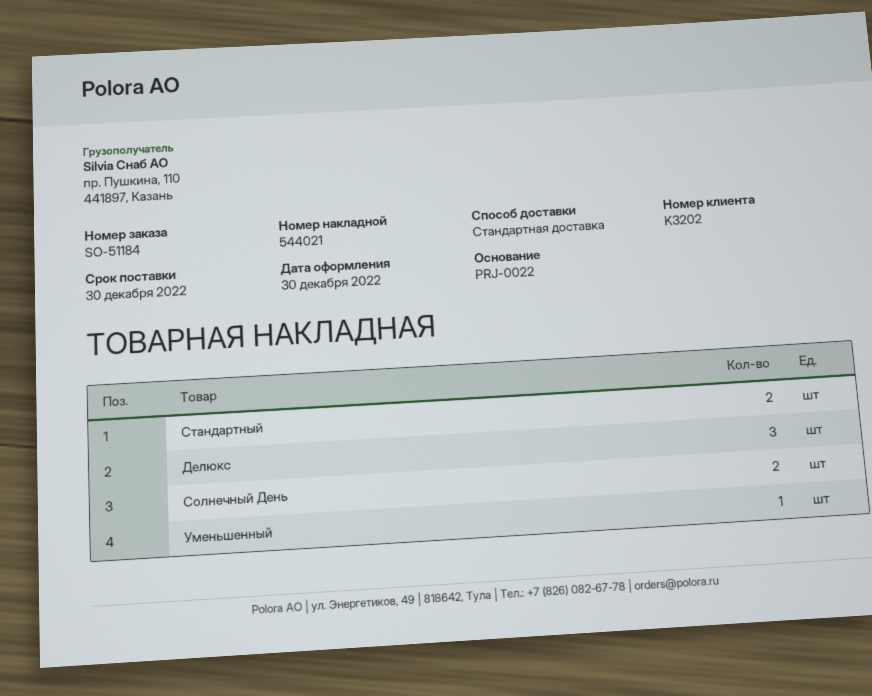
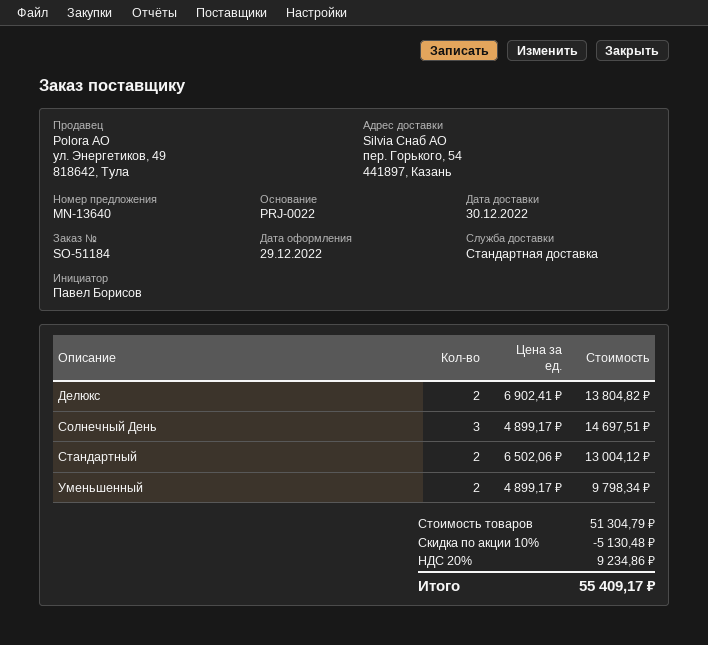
order date: 2022-12-30 -> 2022-12-29
ship to: пр. Пушкина, 110, 441897, Казань -> пер. Горького, 54, 441897, Казань
Делюкс: 3 -> 2
Солнечный День: 2 -> 3
Уменьшенный: 1 -> 2

